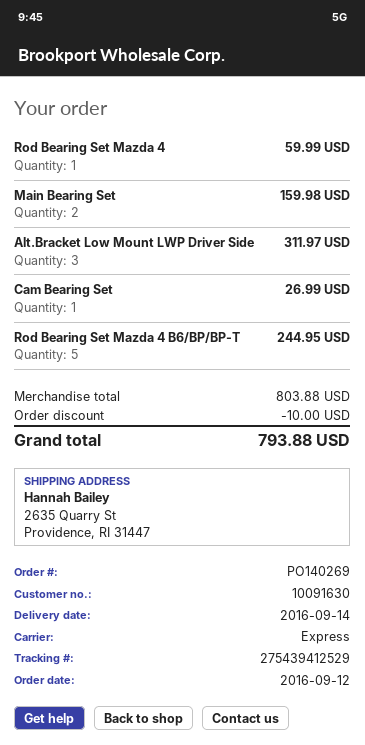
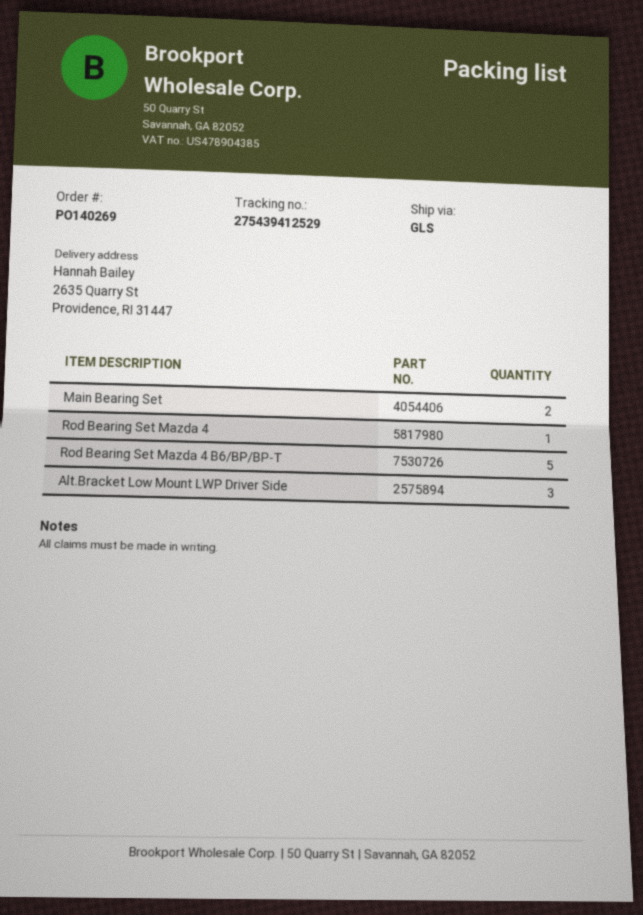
shipping method: express -> GLS
Cam Bearing Set: 1 -> none

